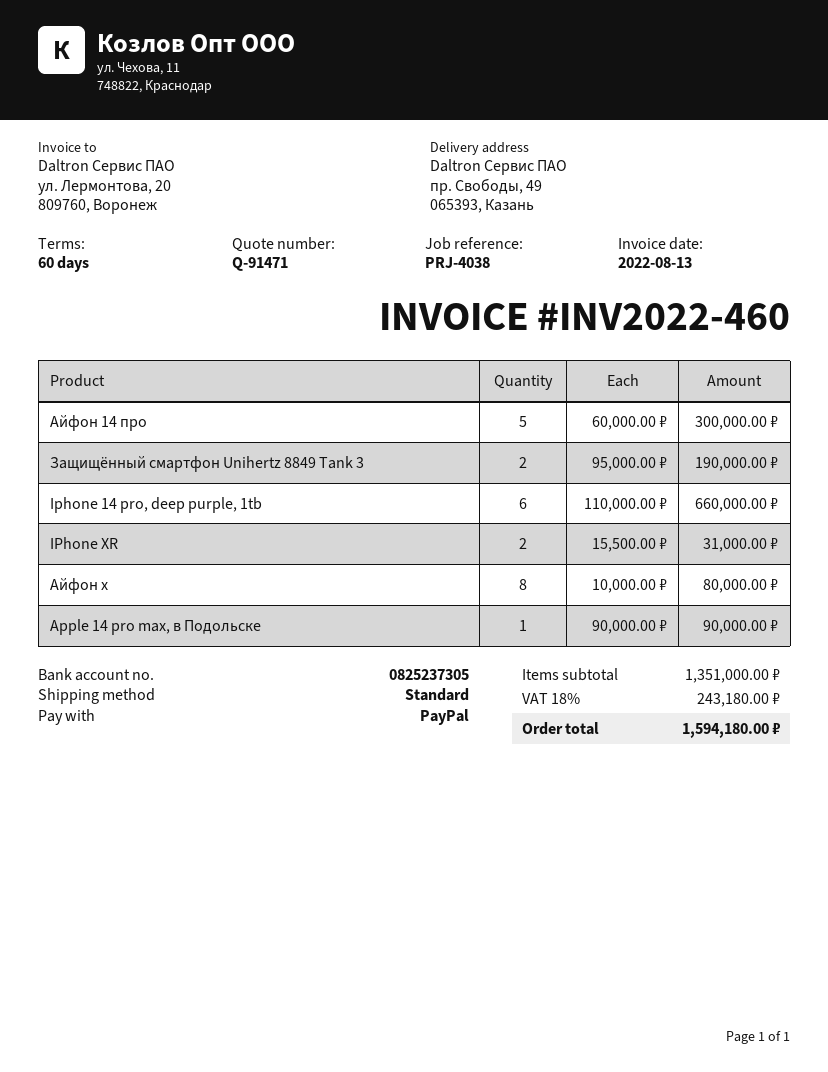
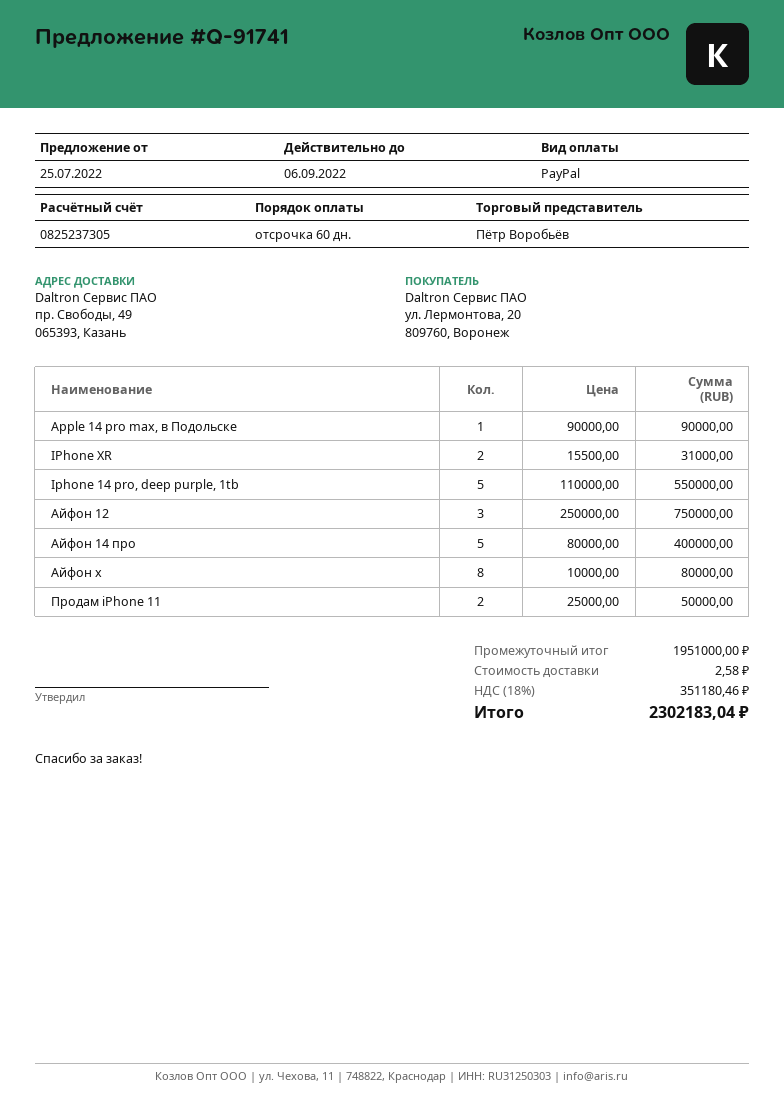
quote number: Q-91471 -> Q-91741
Айфон 14 про: 5 x 60000.00 = 300000.00 -> 5 x 80000.00 = 400000.00
Защищённый смартфон Unihertz 8849 Tank 3: 2 x 95000.00 = 190000.00 -> none
Iphone 14 pro, deep purple, 1tb: 6 x 110000.00 = 660000.00 -> 5 x 110000.00 = 550000.00
Айфон 12: none -> 3 x 250000.00 = 750000.00
Продам iPhone 11: none -> 2 x 25000.00 = 50000.00
subtotal: 1351000.00 -> 1951000.00
shipping: none -> 2.58
tax: 18% = 243180.00 -> 18% = 351180.46
total: 1594180.00 -> 2302183.04

